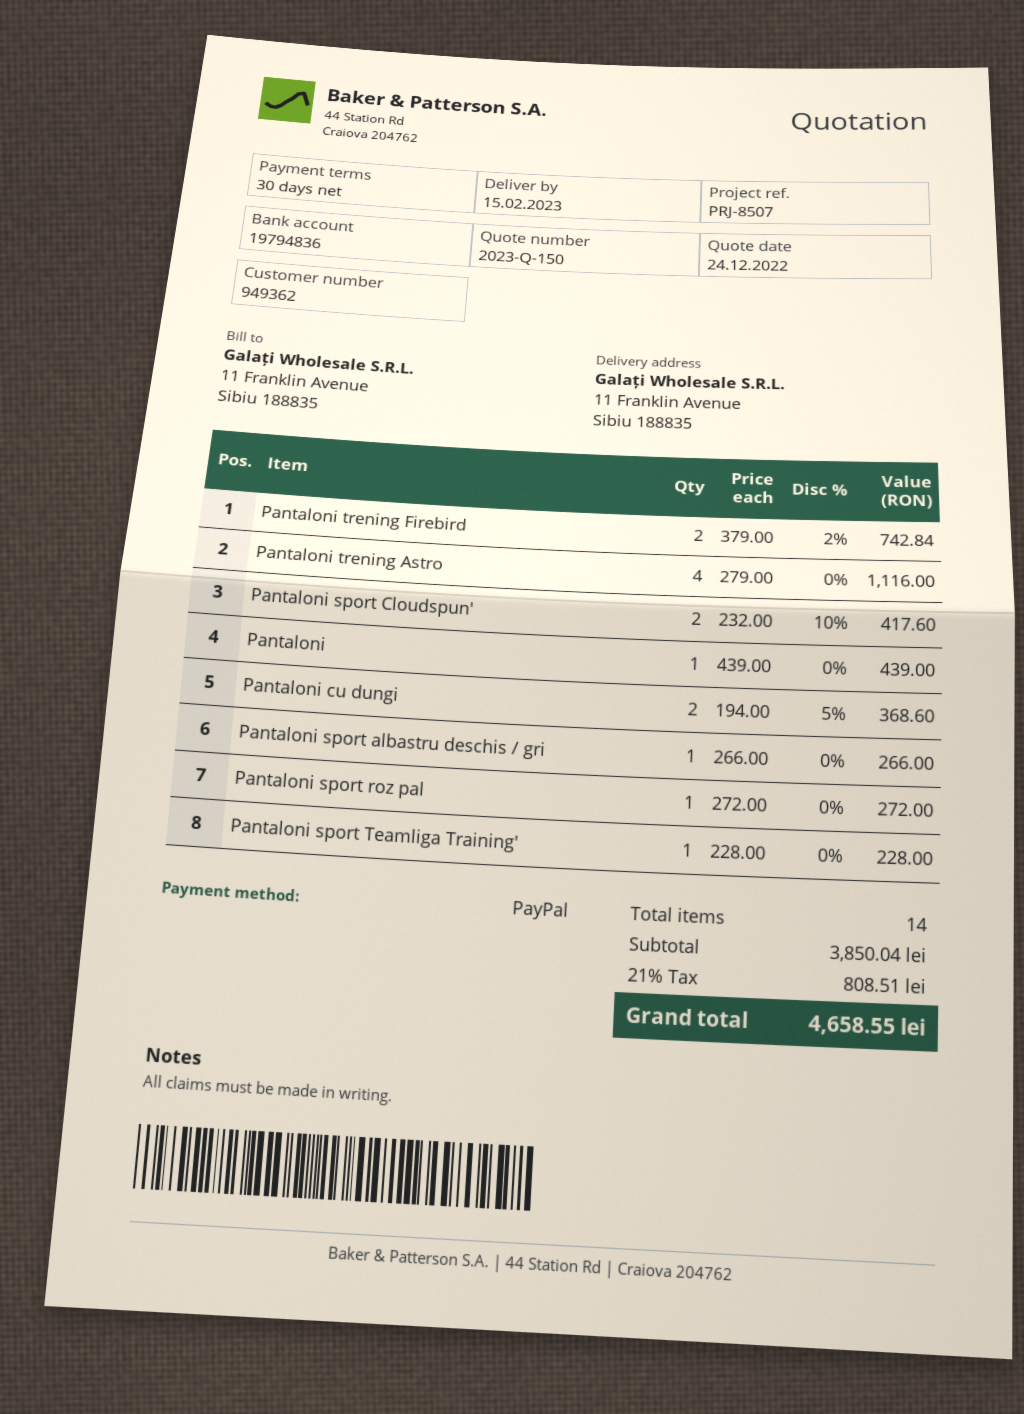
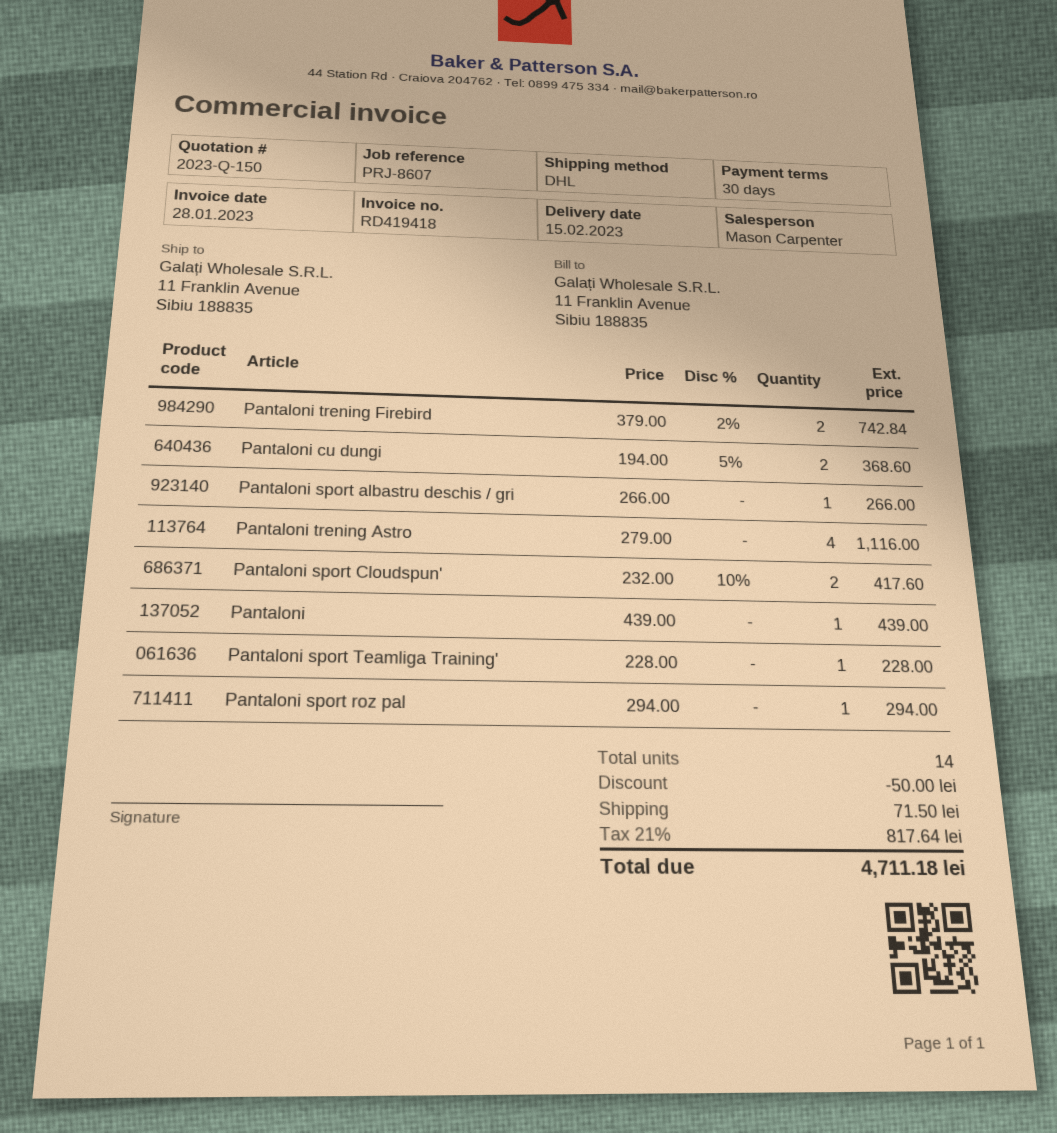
reference: PRJ-8507 -> PRJ-8607
Pantaloni sport roz pal: 1 x 272.00 = 272.00 -> 1 x 294.00 = 294.00
discount: none -> 50.00
shipping: none -> 71.50
tax: 21% = 808.51 -> 21% = 817.64
total: 4658.55 -> 4711.18

